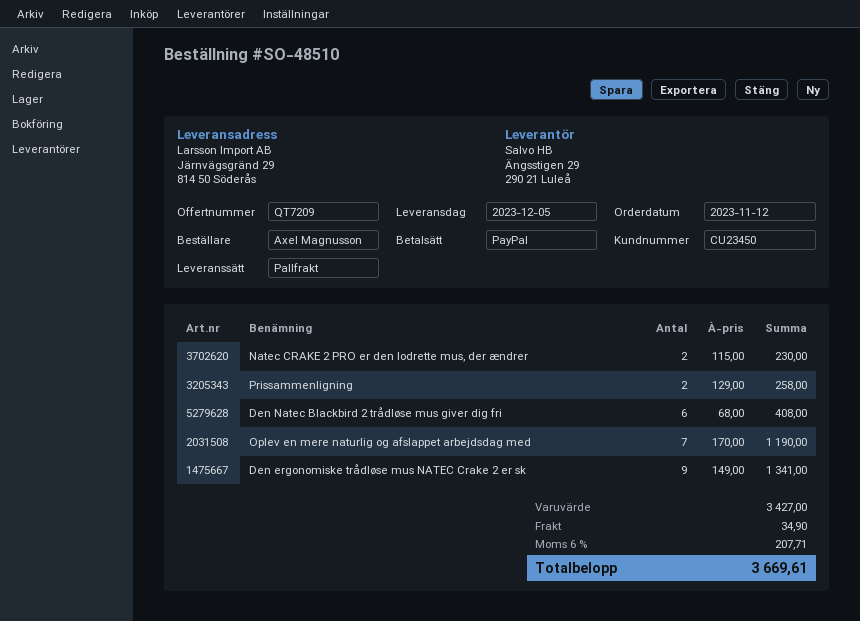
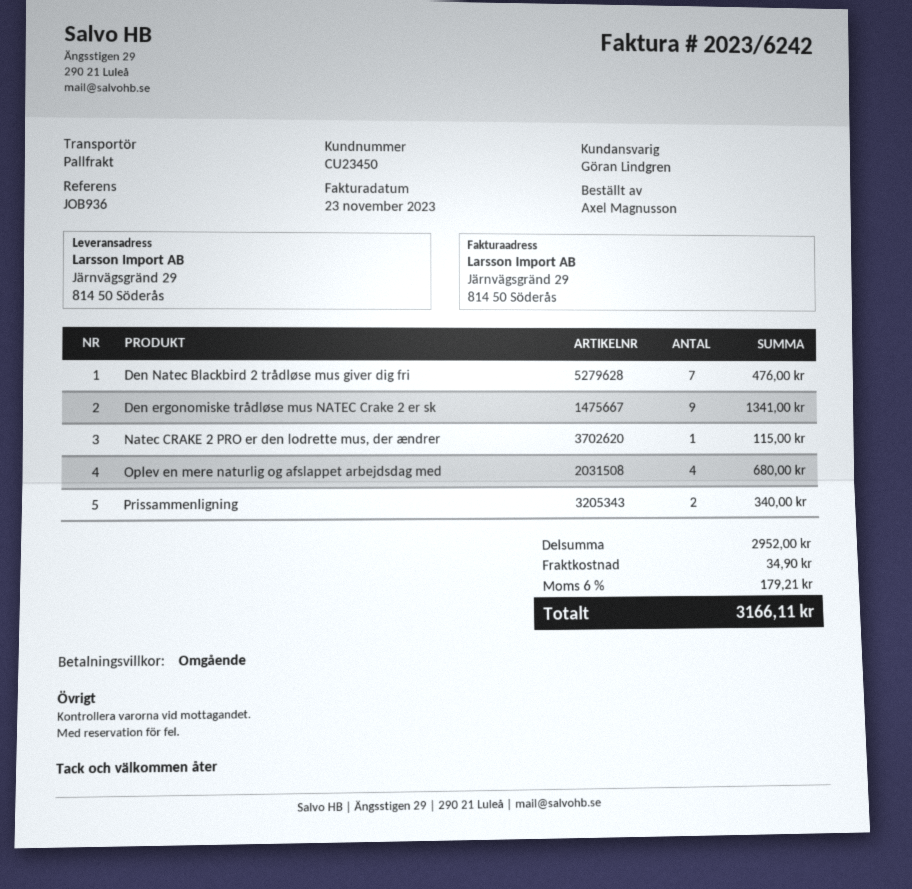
Natec CRAKE 2 PRO er den lodrette mus, der ændrer: 2 for 230.00 -> 1 for 115.00
Prissammenligning: 2 for 258.00 -> 2 for 340.00
Den Natec Blackbird 2 trådløse mus giver dig fri: 6 for 408.00 -> 7 for 476.00
Oplev en mere naturlig og afslappet arbejdsdag med: 7 for 1190.00 -> 4 for 680.00
subtotal: 3427.00 -> 2952.00
tax: 6% = 207.71 -> 6% = 179.21
total: 3669.61 -> 3166.11

